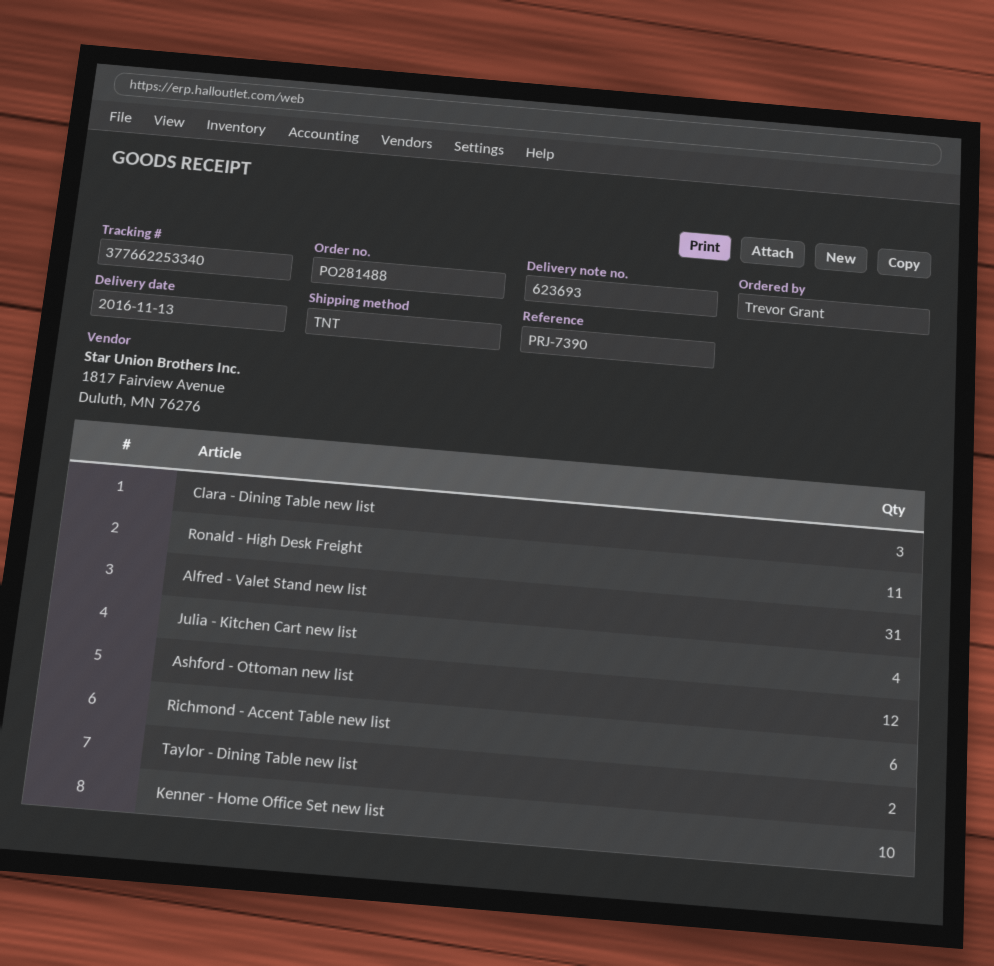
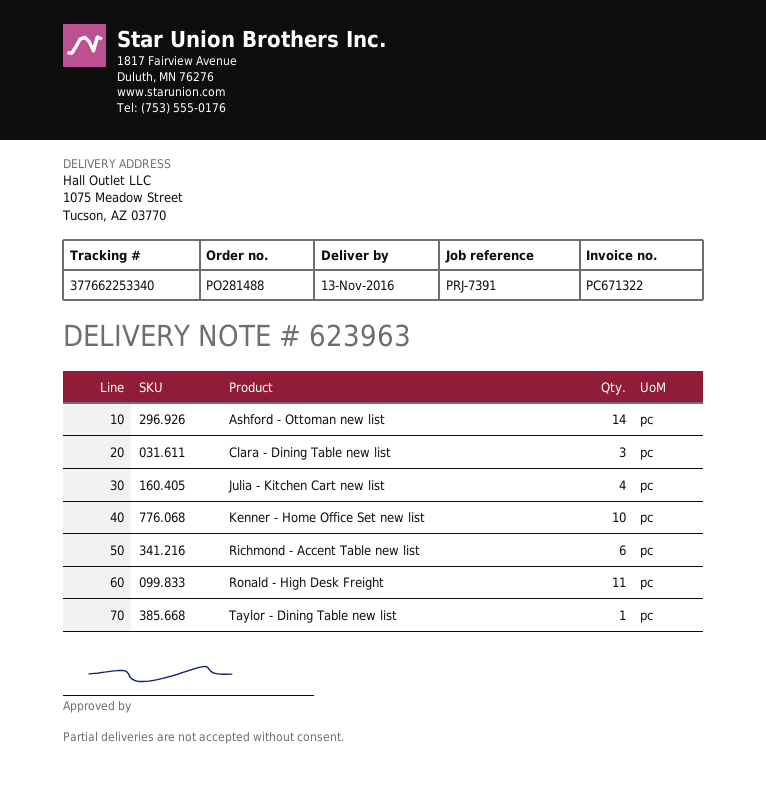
delivery note number: 623693 -> 623963
reference: PRJ-7390 -> PRJ-7391
Alfred - Valet Stand new list: 31 -> none
Ashford - Ottoman new list: 12 -> 14
Taylor - Dining Table new list: 2 -> 1

